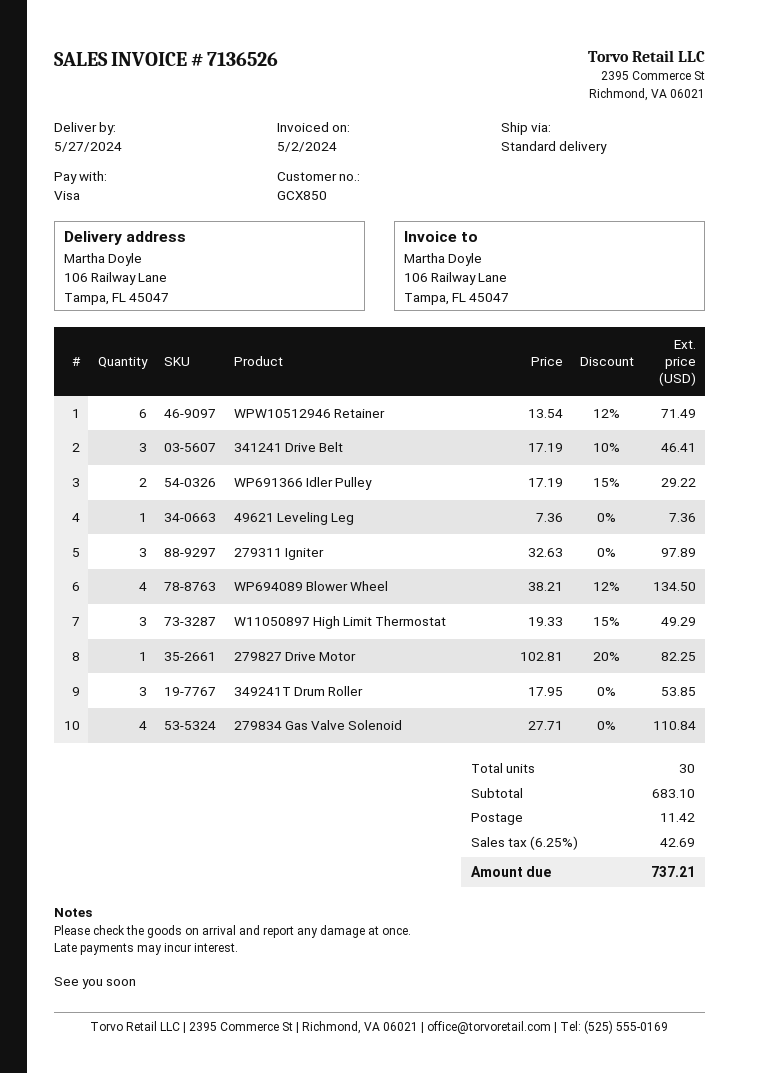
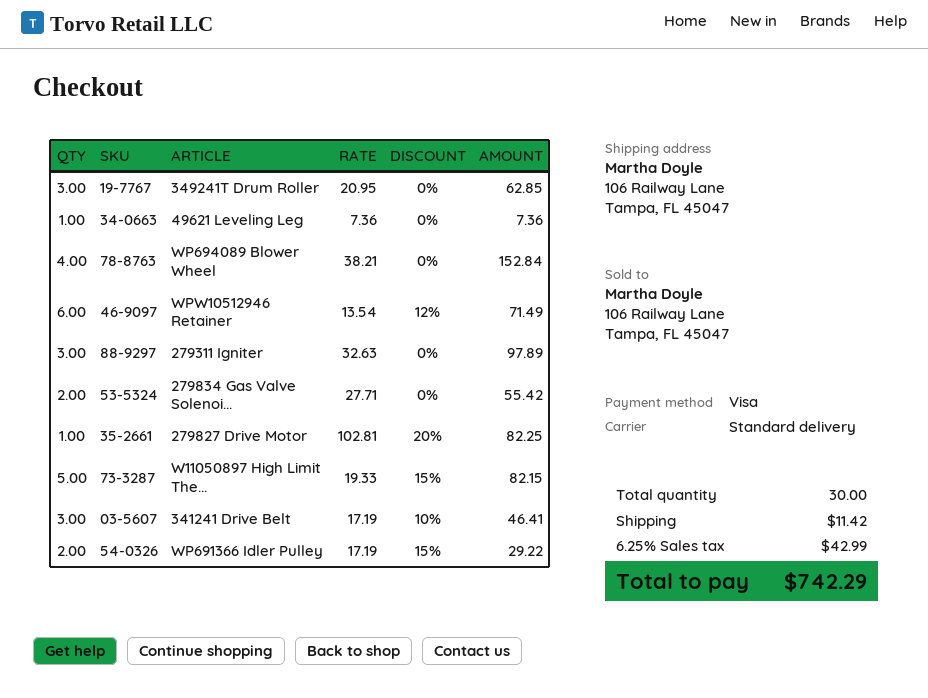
WP694089 Blower Wheel: 4 x 38.21 - 12% = 134.50 -> 4 x 38.21 = 152.84
W11050897 High Limit Thermostat: 3 x 19.33 - 15% = 49.29 -> 5 x 19.33 - 15% = 82.15
349241T Drum Roller: 3 x 17.95 = 53.85 -> 3 x 20.95 = 62.85
279834 Gas Valve Solenoid: 4 x 27.71 = 110.84 -> 2 x 27.71 = 55.42
tax: 6.25% = 42.69 -> 6.25% = 42.99
total: 737.21 -> 742.29

